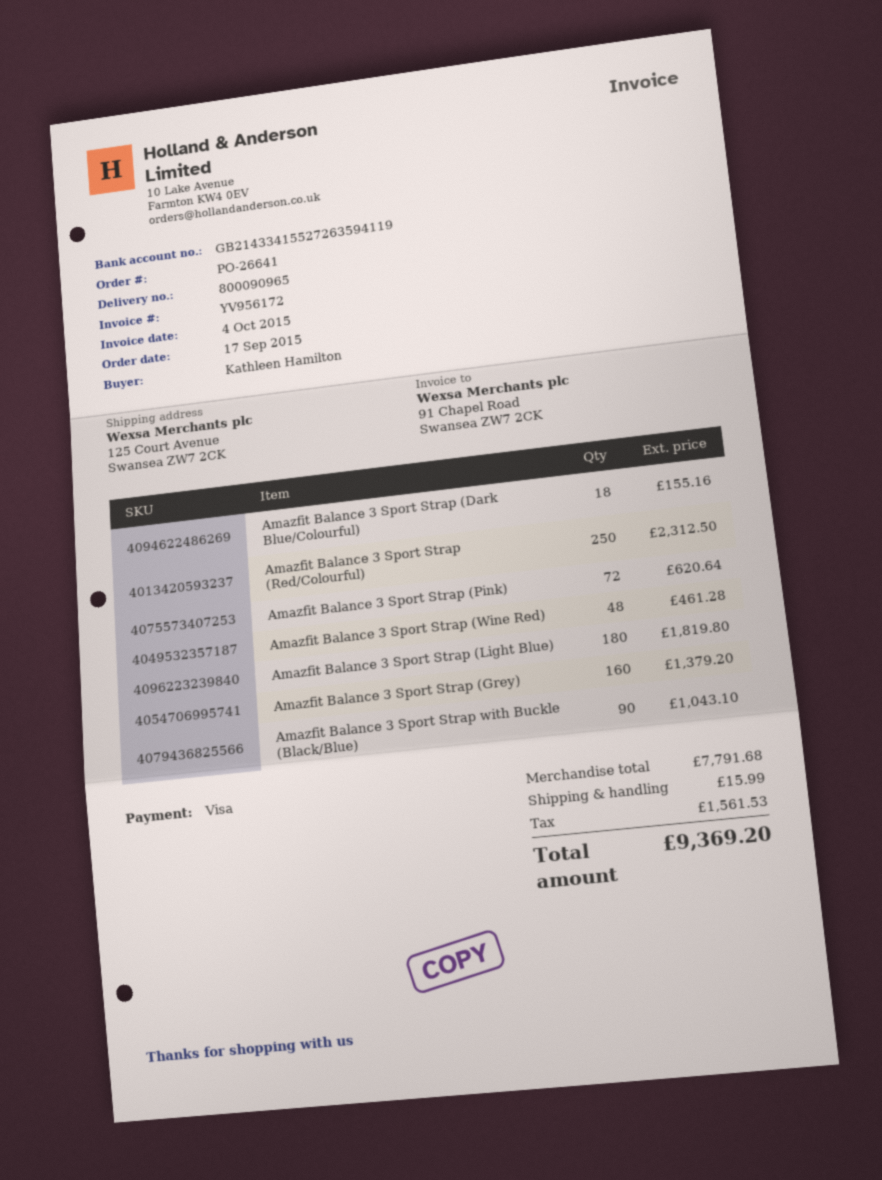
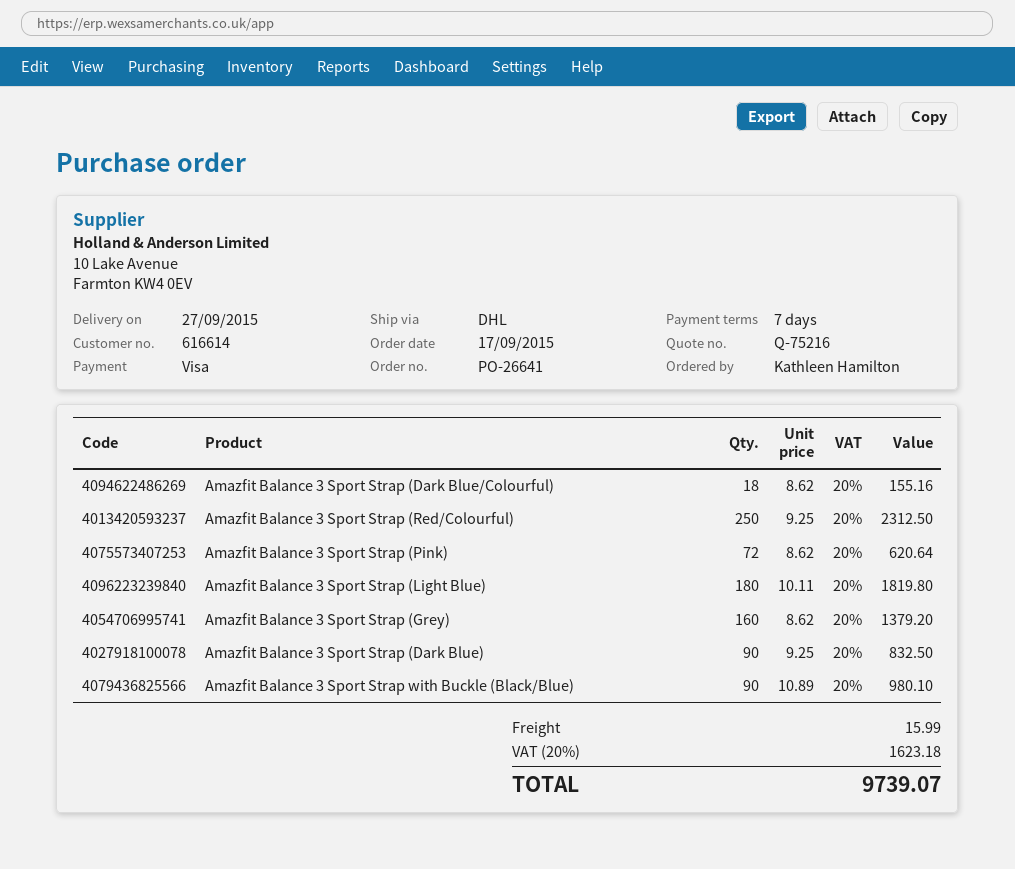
Amazfit Balance 3 Sport Strap (Wine Red): 48 for 461.28 -> none
Amazfit Balance 3 Sport Strap with Buckle (Black/Blue): 90 for 1043.10 -> 90 for 980.10
Amazfit Balance 3 Sport Strap (Dark Blue): none -> 90 for 832.50
tax: 1561.53 -> 1623.18
total: 9369.20 -> 9739.07

